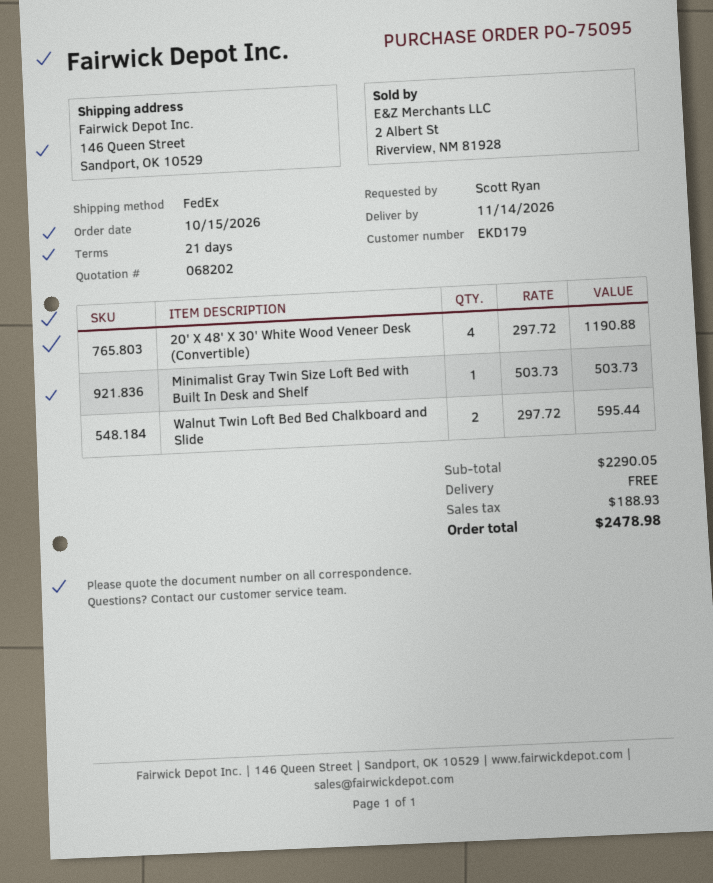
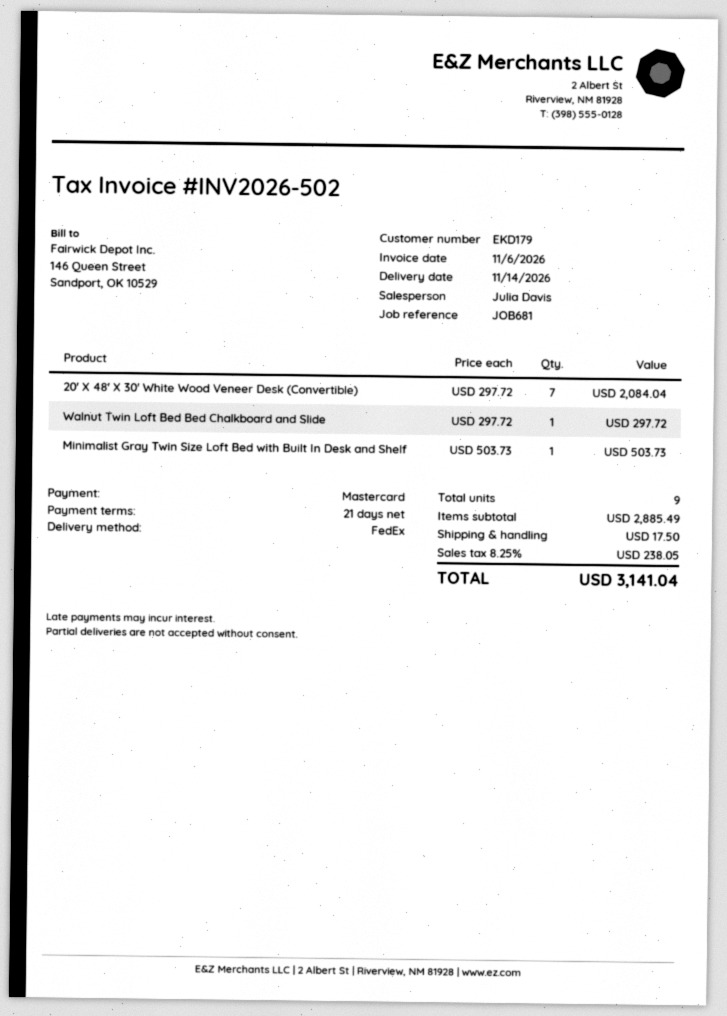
20' X 48' X 30' White Wood Veneer Desk (Convertible): 4 x 297.72 = 1190.88 -> 7 x 297.72 = 2084.04
Walnut Twin Loft Bed Bed Chalkboard and Slide: 2 x 297.72 = 595.44 -> 1 x 297.72 = 297.72
subtotal: 2290.05 -> 2885.49
shipping: 0.00 -> 17.50
tax: 188.93 -> 238.05
total: 2478.98 -> 3141.04

